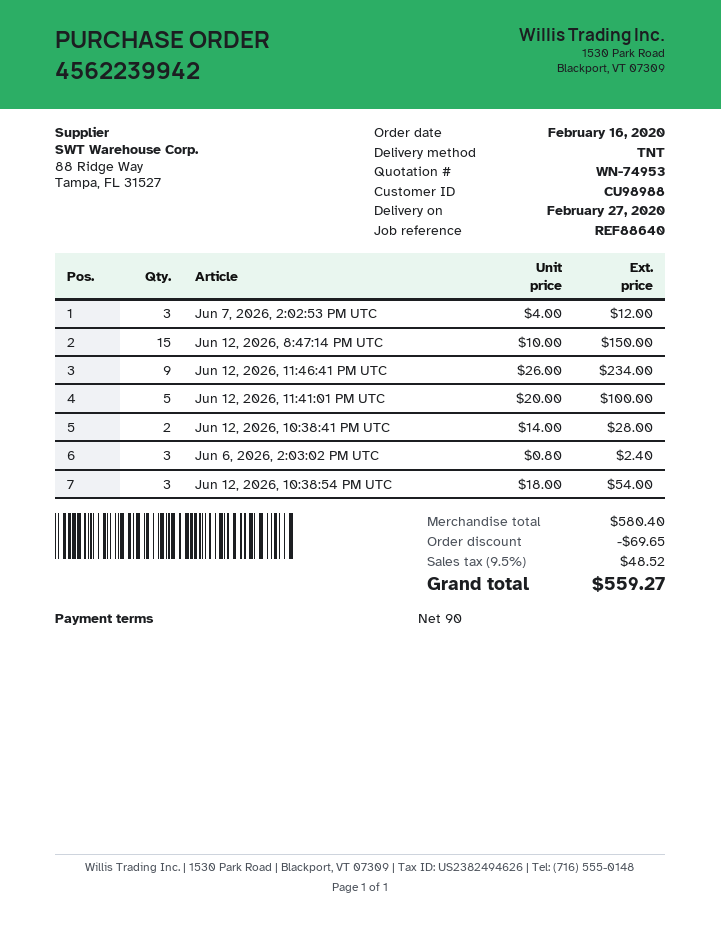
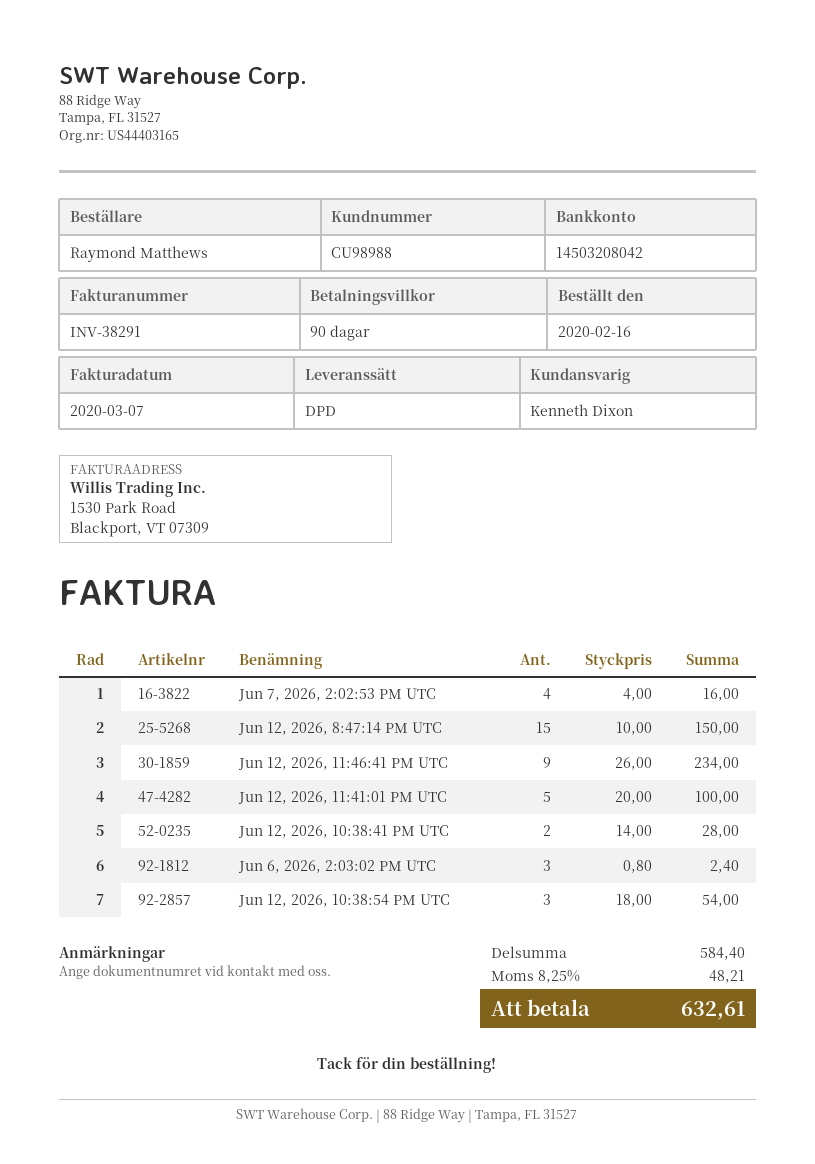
shipping method: TNT -> DPD
Jun 7, 2026, 2:02:53 PM UTC: 3 x 4.00 = 12.00 -> 4 x 4.00 = 16.00
subtotal: 580.40 -> 584.40
discount: 69.65 -> none
tax: 9.5% = 48.52 -> 8.25% = 48.21
total: 559.27 -> 632.61

